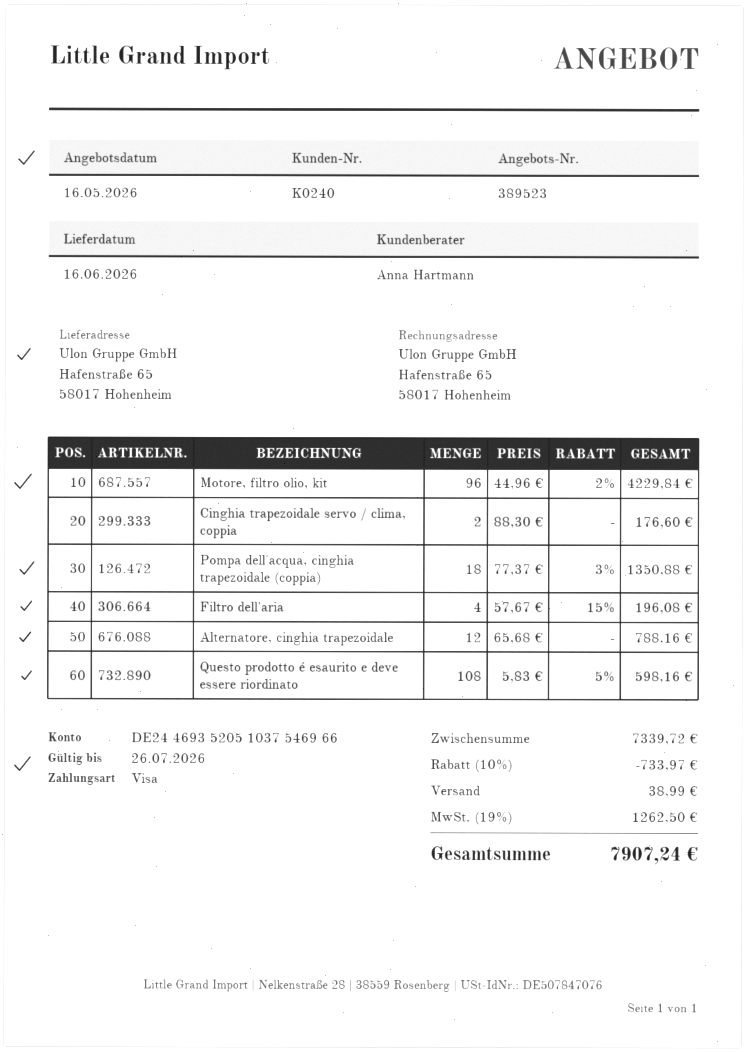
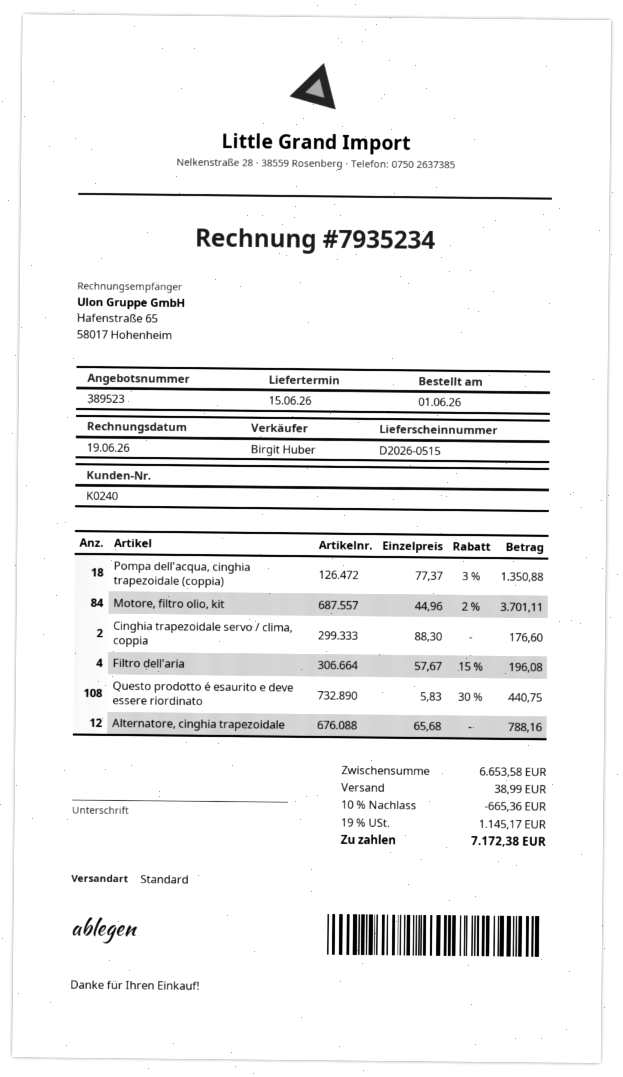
delivery date: 2026-06-16 -> 2026-06-15
sales rep: Anna Hartmann -> Birgit Huber
Motore, filtro olio, kit: 96 x 44.96 - 2% = 4229.84 -> 84 x 44.96 - 2% = 3701.11
Questo prodotto é esaurito e deve essere riordinato: 108 x 5.83 - 5% = 598.16 -> 108 x 5.83 - 30% = 440.75
subtotal: 7339.72 -> 6653.58
discount: 10% = 733.97 -> 10% = 665.36
tax: 19% = 1262.50 -> 19% = 1145.17
total: 7907.24 -> 7172.38

